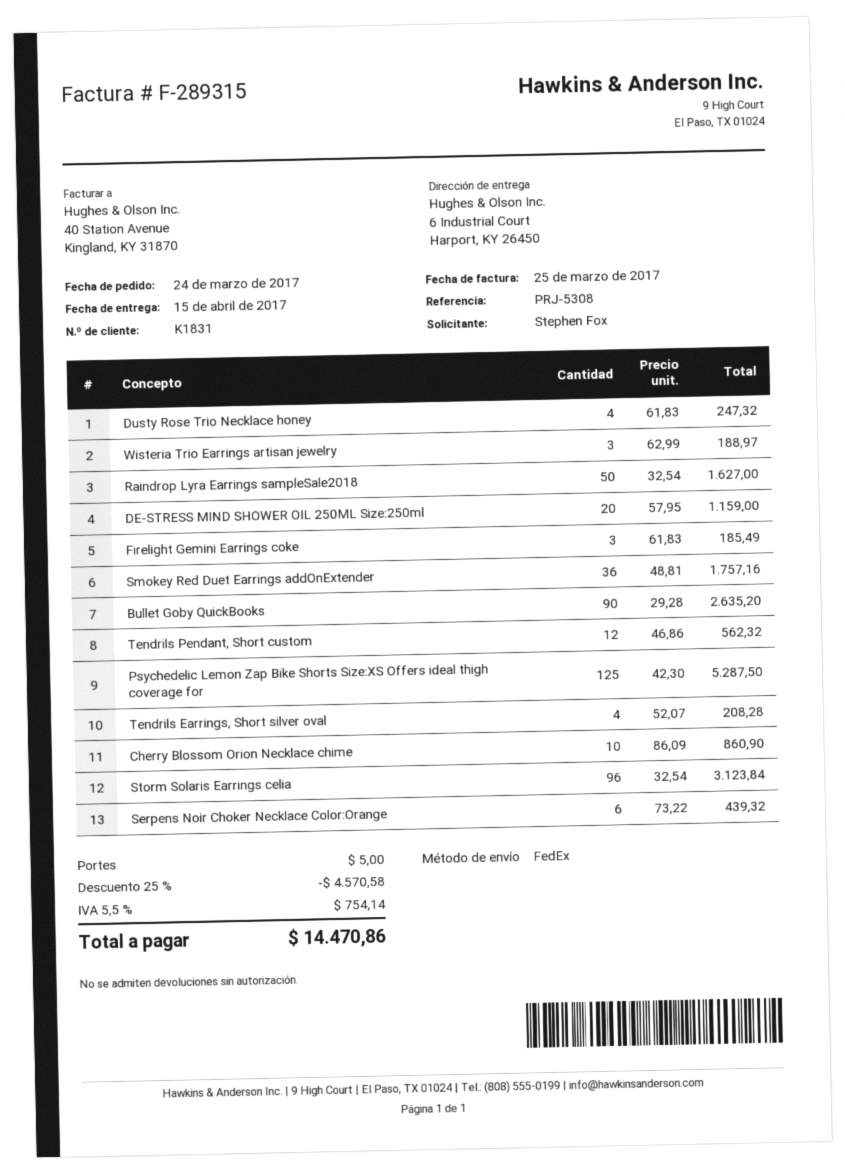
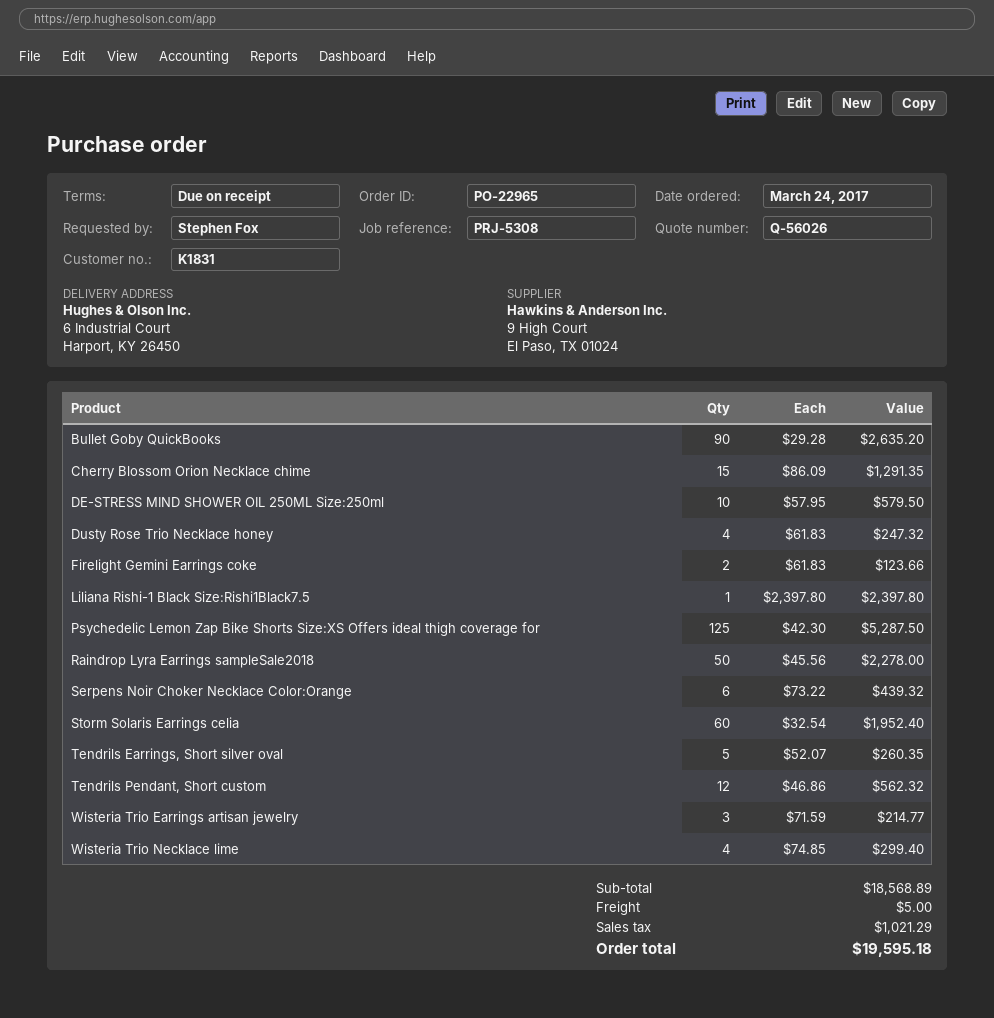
Wisteria Trio Earrings artisan jewelry: 3 x 62.99 = 188.97 -> 3 x 71.59 = 214.77
Raindrop Lyra Earrings sampleSale2018: 50 x 32.54 = 1627.00 -> 50 x 45.56 = 2278.00
DE-STRESS MIND SHOWER OIL 250ML Size:250ml: 20 x 57.95 = 1159.00 -> 10 x 57.95 = 579.50
Firelight Gemini Earrings coke: 3 x 61.83 = 185.49 -> 2 x 61.83 = 123.66
Smokey Red Duet Earrings addOnExtender: 36 x 48.81 = 1757.16 -> none
Tendrils Earrings, Short silver oval: 4 x 52.07 = 208.28 -> 5 x 52.07 = 260.35
Cherry Blossom Orion Necklace chime: 10 x 86.09 = 860.90 -> 15 x 86.09 = 1291.35
Storm Solaris Earrings celia: 96 x 32.54 = 3123.84 -> 60 x 32.54 = 1952.40
Liliana Rishi-1 Black Size:Rishi1Black7.5: none -> 1 x 2397.80 = 2397.80
Wisteria Trio Necklace lime: none -> 4 x 74.85 = 299.40
discount: 25% = 4570.58 -> none
tax: 754.14 -> 1021.29
total: 14470.86 -> 19595.18

